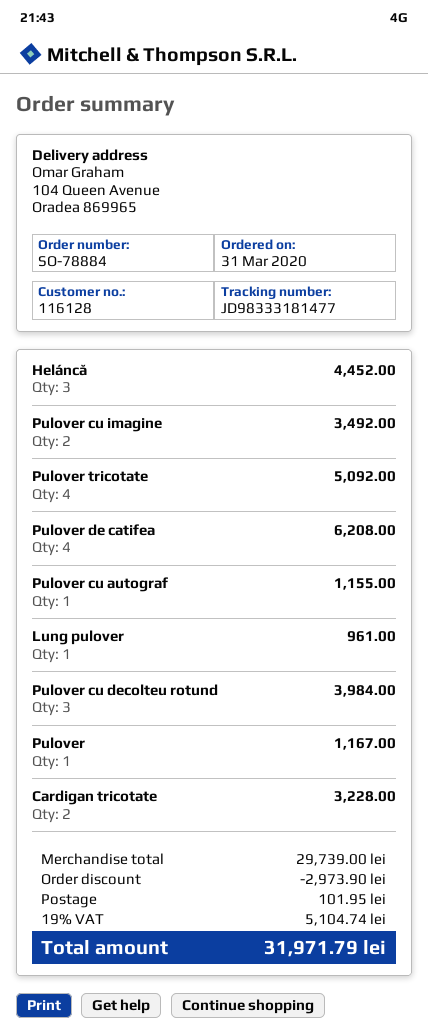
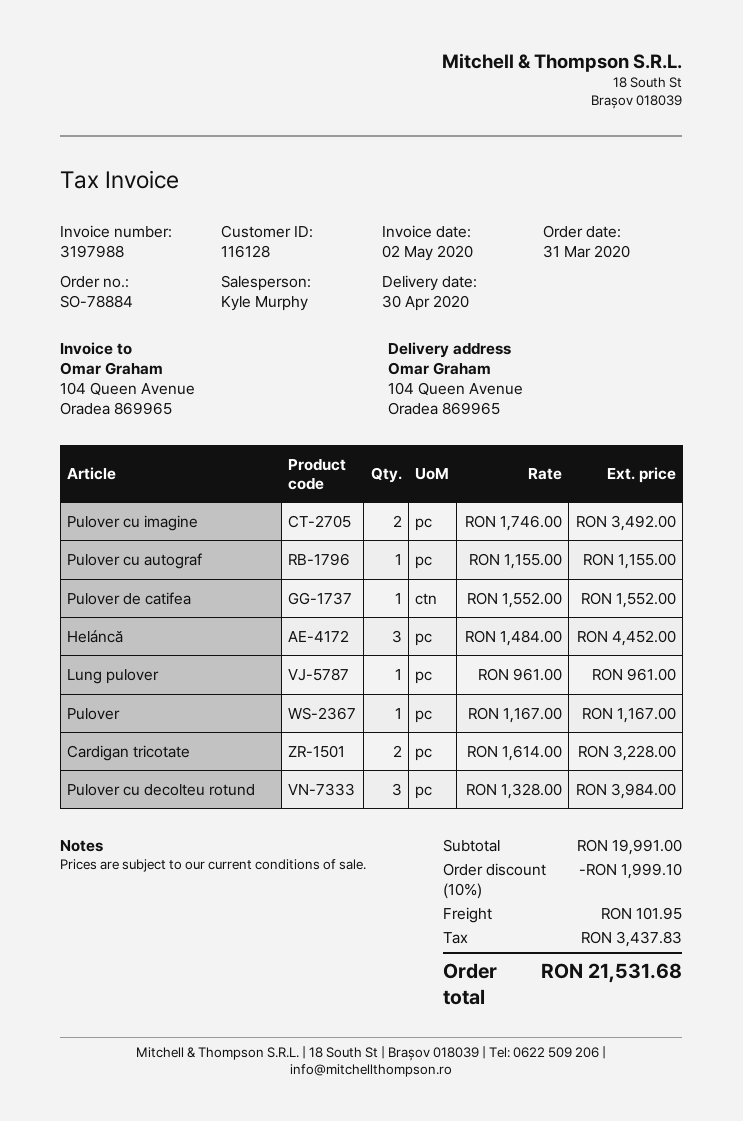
Pulover tricotate: 4 for 5092.00 -> none
Pulover de catifea: 4 for 6208.00 -> 1 for 1552.00
subtotal: 29739.00 -> 19991.00
discount: 2973.90 -> 1999.10
tax: 5104.74 -> 3437.83
total: 31971.79 -> 21531.68

